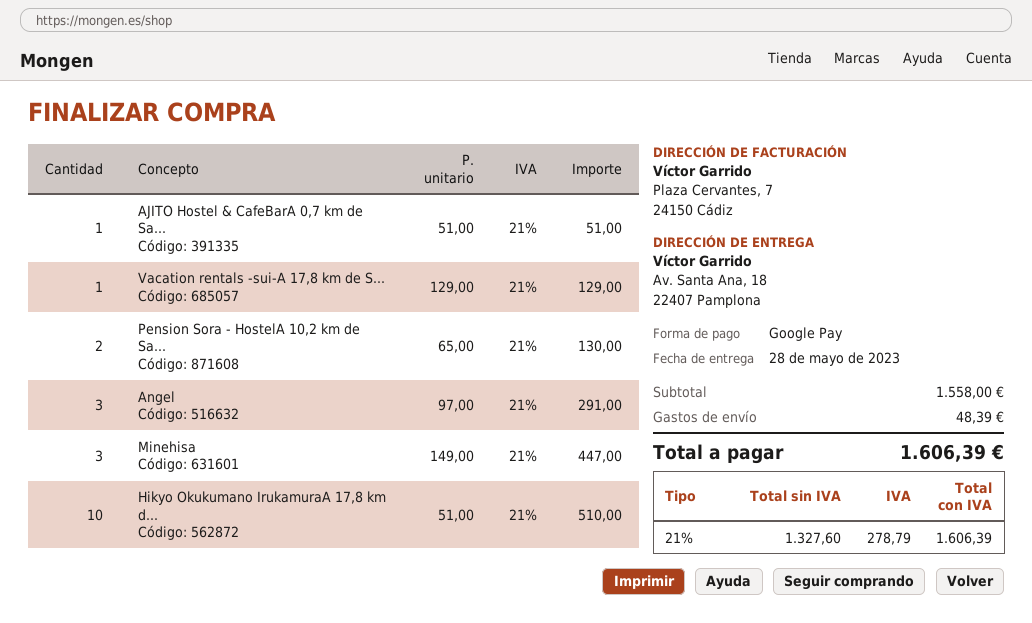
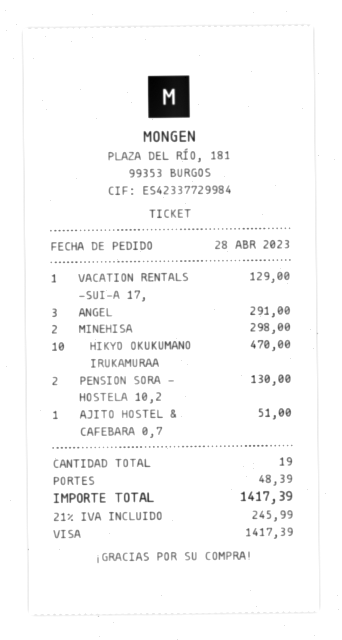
payment method: Google Pay -> Visa
Minehisa: 3 for 447.00 -> 2 for 298.00
Hikyo Okukumano IrukamuraA 17,8 km d...: 10 for 510.00 -> 10 for 470.00
tax: 21% = 278.79 -> 21% = 245.99
total: 1606.39 -> 1417.39

